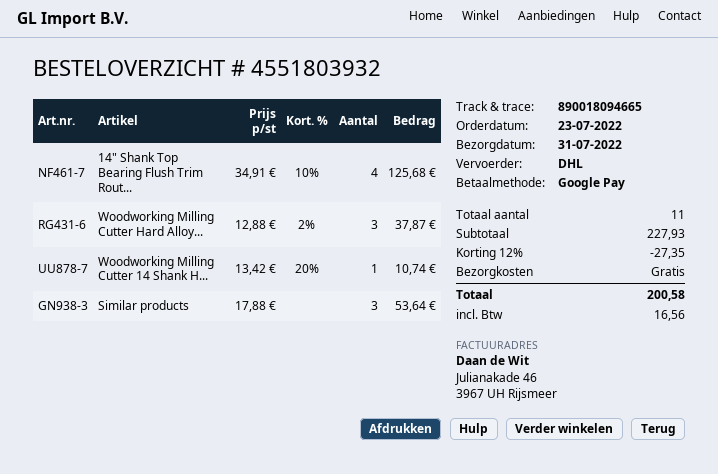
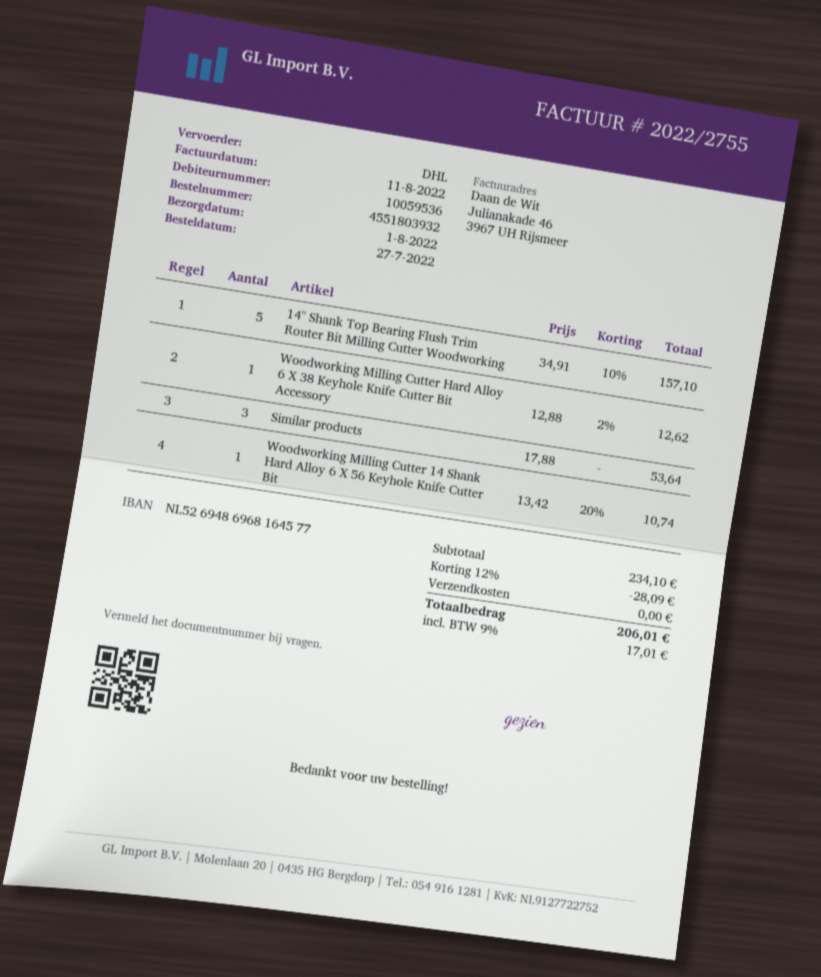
order date: 2022-07-23 -> 2022-07-27
delivery date: 2022-07-31 -> 2022-08-01
14" Shank Top Bearing Flush Trim Rout...: 4 x 34.91 - 10% = 125.68 -> 5 x 34.91 - 10% = 157.10
Woodworking Milling Cutter Hard Alloy...: 3 x 12.88 - 2% = 37.87 -> 1 x 12.88 - 2% = 12.62
subtotal: 227.93 -> 234.10
discount: 12% = 27.35 -> 12% = 28.09
tax: 16.56 -> 17.01
total: 200.58 -> 206.01

